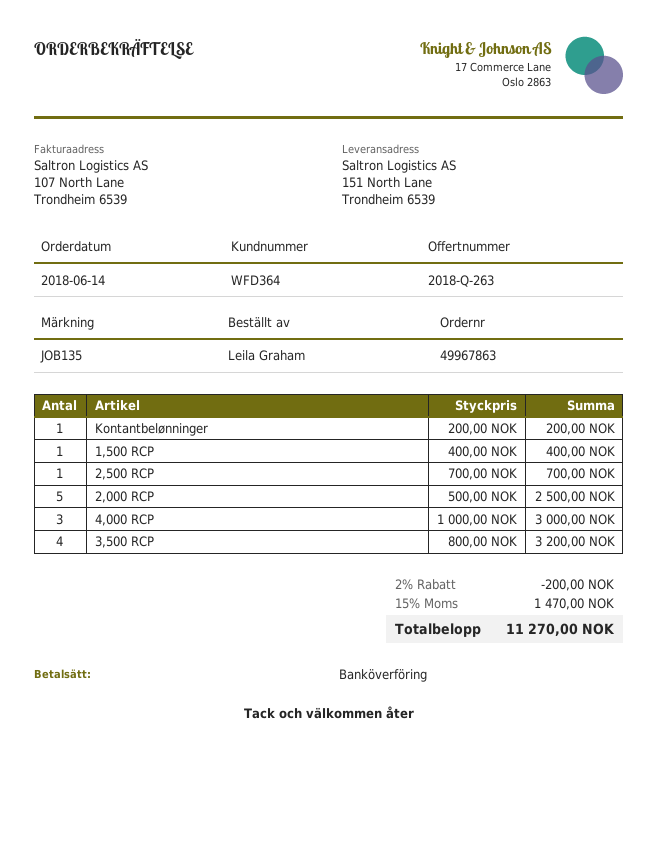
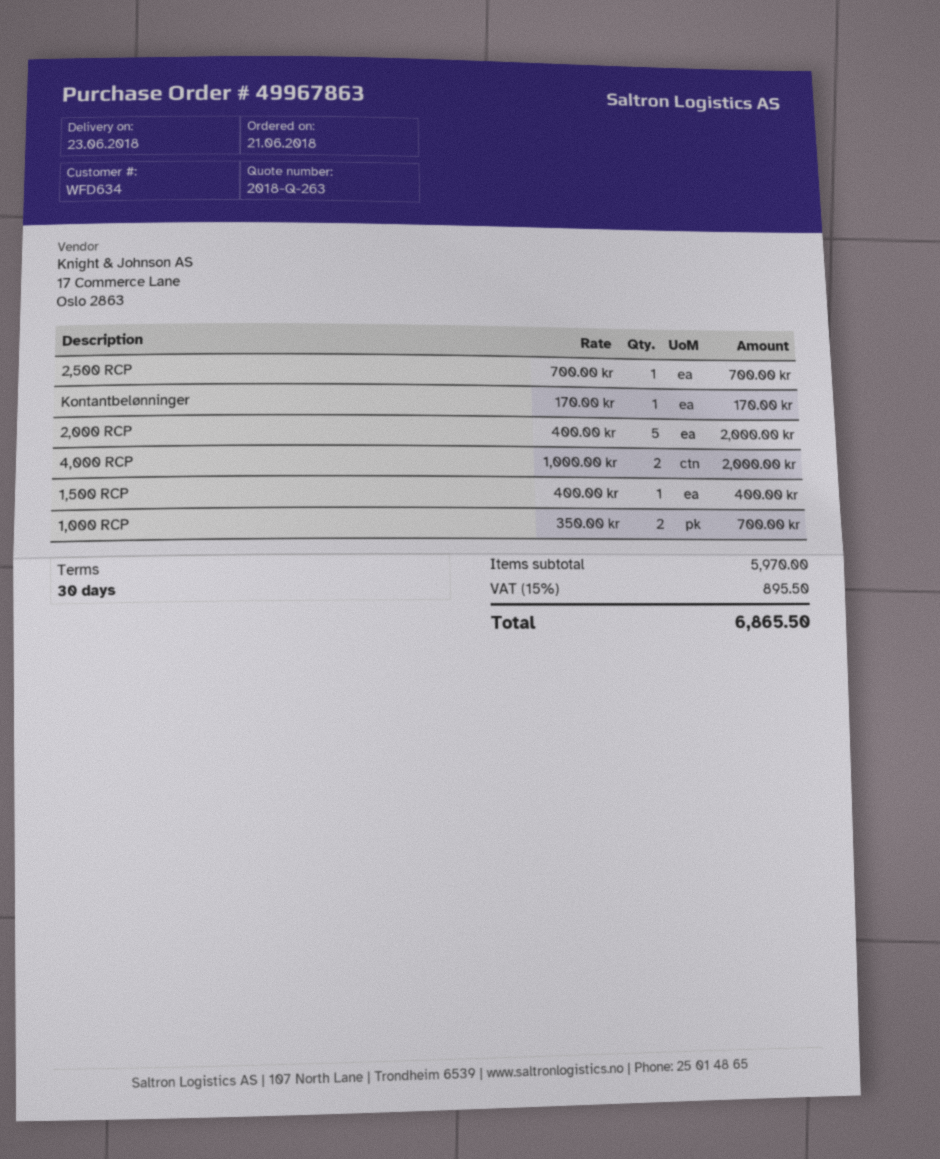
order date: 2018-06-14 -> 2018-06-21
customer number: WFD364 -> WFD634
Kontantbelønninger: 1 x 200.00 = 200.00 -> 1 x 170.00 = 170.00
2,000 RCP: 5 x 500.00 = 2500.00 -> 5 x 400.00 = 2000.00
4,000 RCP: 3 x 1000.00 = 3000.00 -> 2 x 1000.00 = 2000.00
3,500 RCP: 4 x 800.00 = 3200.00 -> none
1,000 RCP: none -> 2 x 350.00 = 700.00
discount: 2% = 200.00 -> none
tax: 15% = 1470.00 -> 15% = 895.50
total: 11270.00 -> 6865.50

